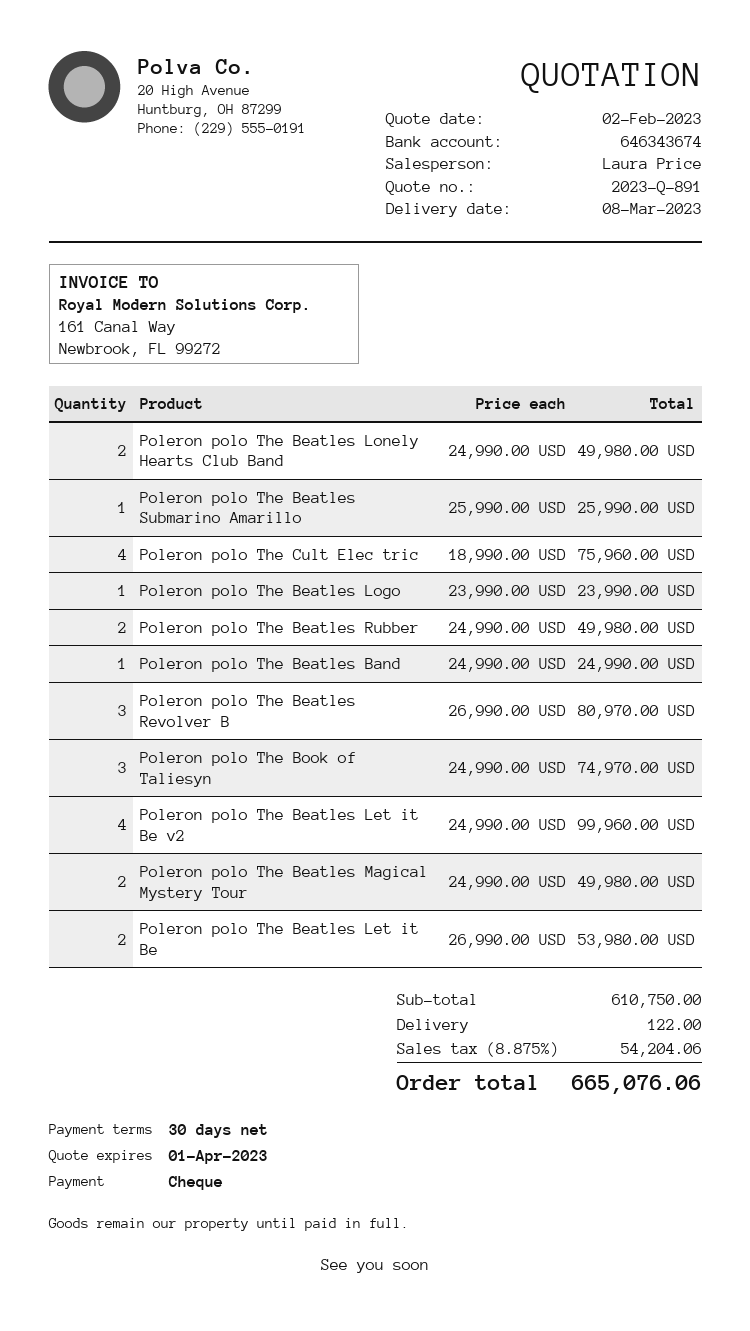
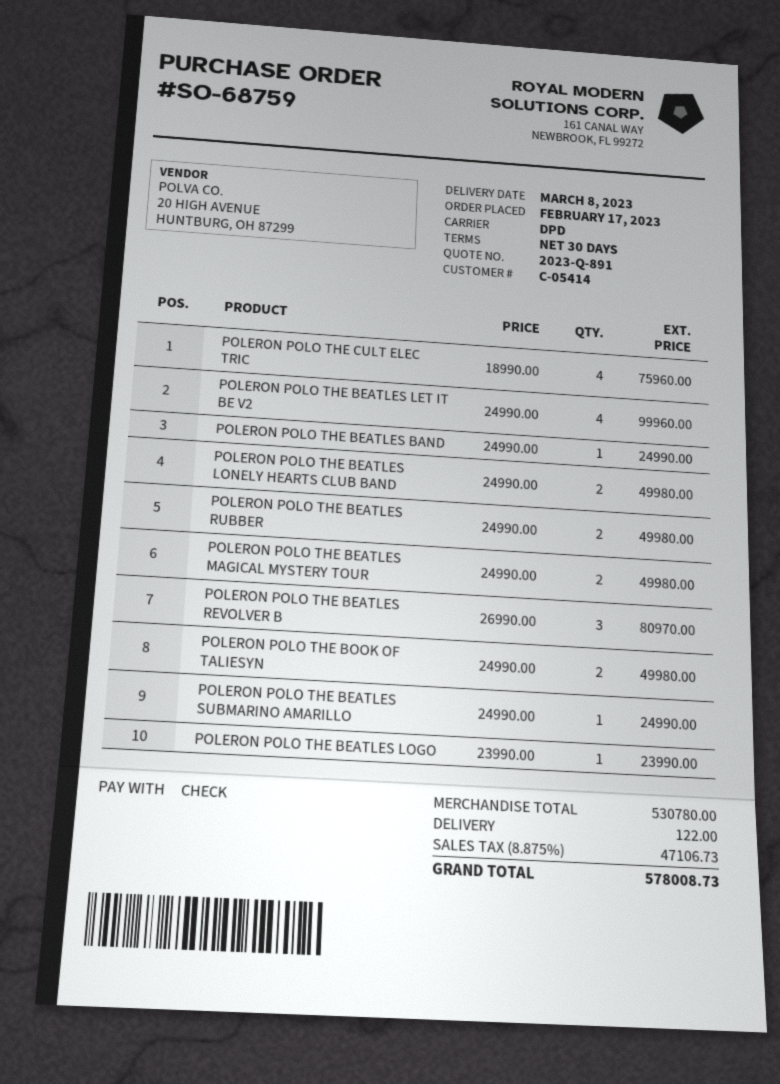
Poleron polo The Beatles Submarino Amarillo: 1 x 25990.00 = 25990.00 -> 1 x 24990.00 = 24990.00
Poleron polo The Book of Taliesyn: 3 x 24990.00 = 74970.00 -> 2 x 24990.00 = 49980.00
Poleron polo The Beatles Let it Be: 2 x 26990.00 = 53980.00 -> none
subtotal: 610750.00 -> 530780.00
tax: 8.875% = 54204.06 -> 8.875% = 47106.73
total: 665076.06 -> 578008.73

